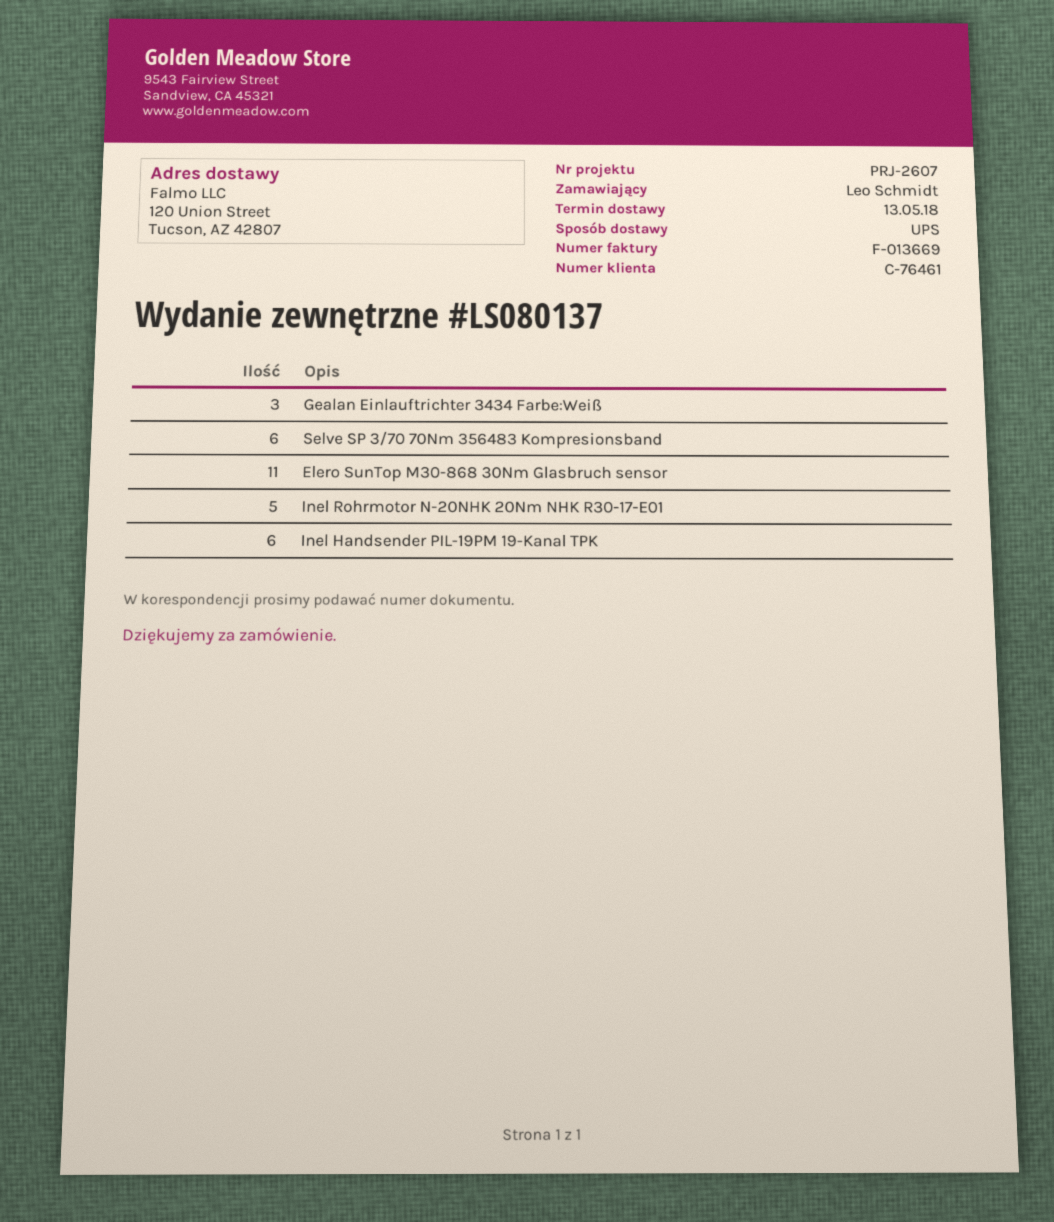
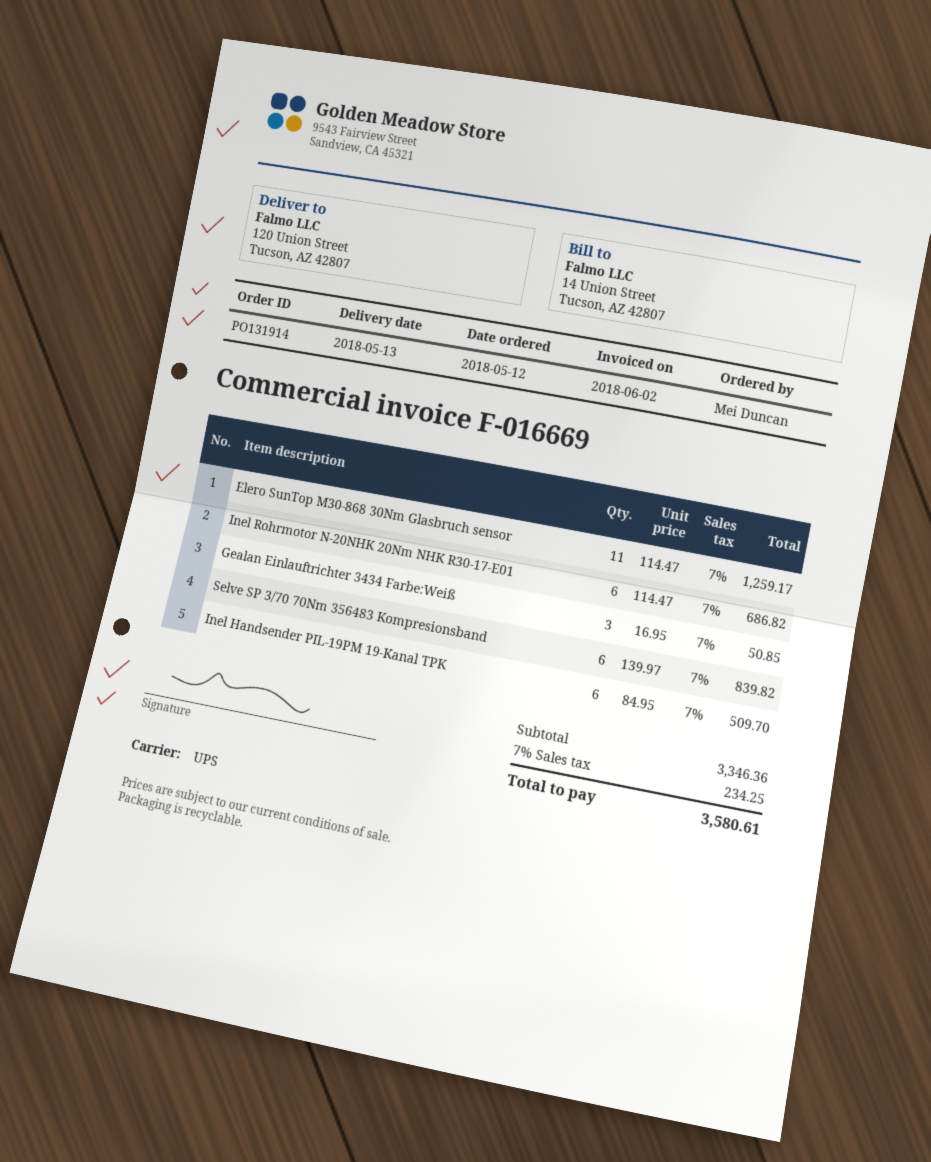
invoice number: F-013669 -> F-016669
ordered by: Leo Schmidt -> Mei Duncan
Inel Rohrmotor N-20NHK 20Nm NHK R30-17-E01: 5 -> 6

